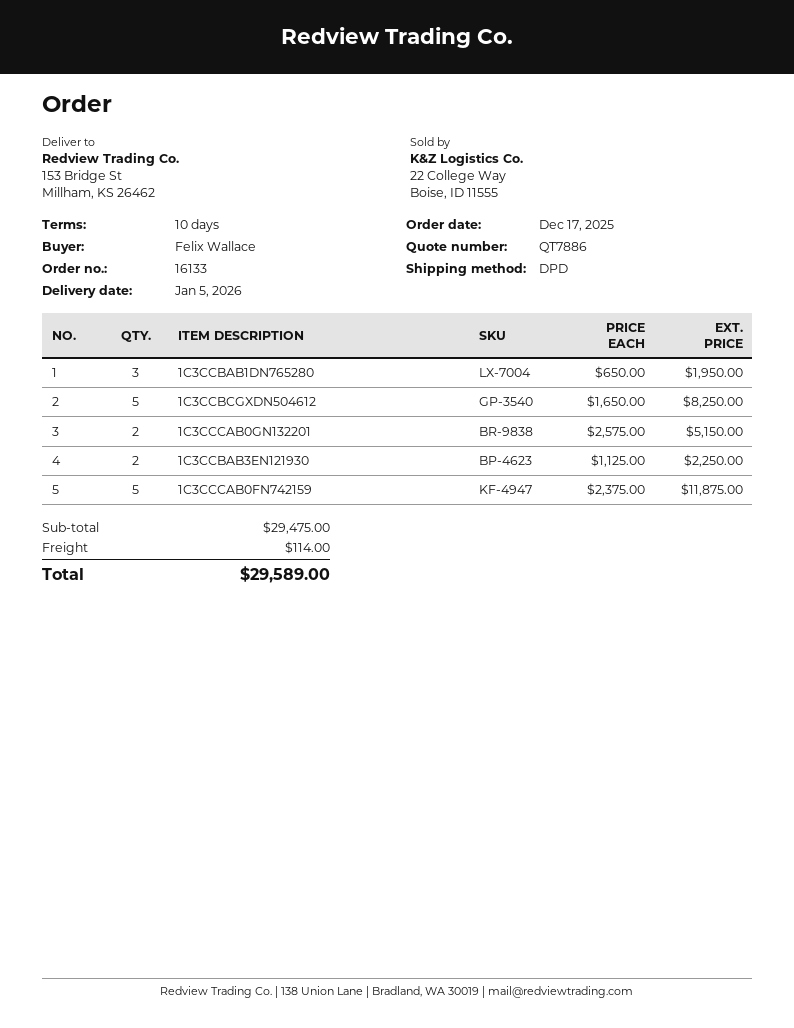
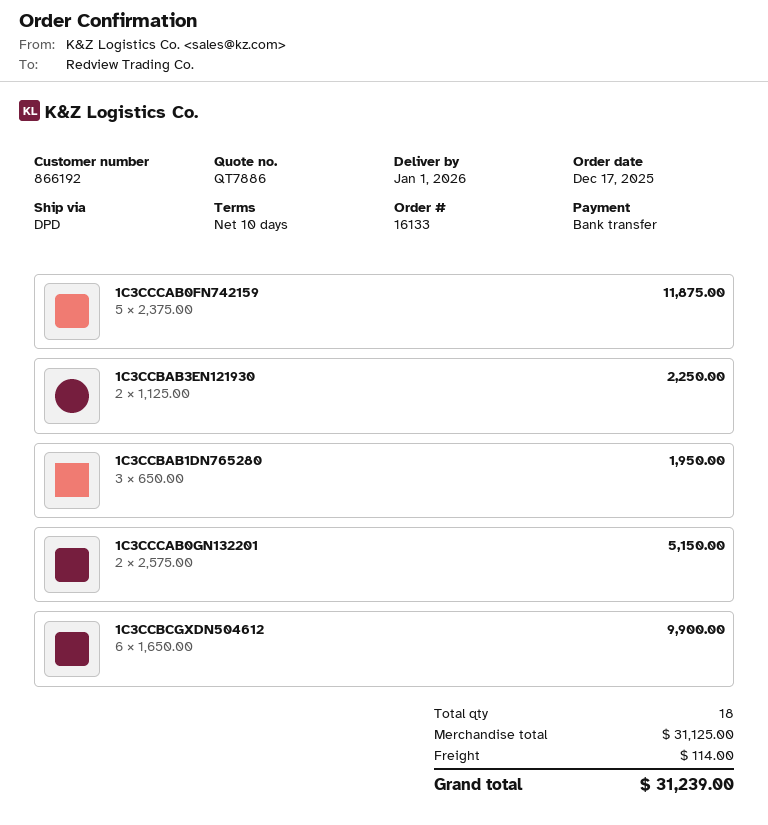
delivery date: 2026-01-05 -> 2026-01-01
1C3CCBCGXDN504612: 5 x 1650.00 = 8250.00 -> 6 x 1650.00 = 9900.00
subtotal: 29475.00 -> 31125.00
total: 29589.00 -> 31239.00

